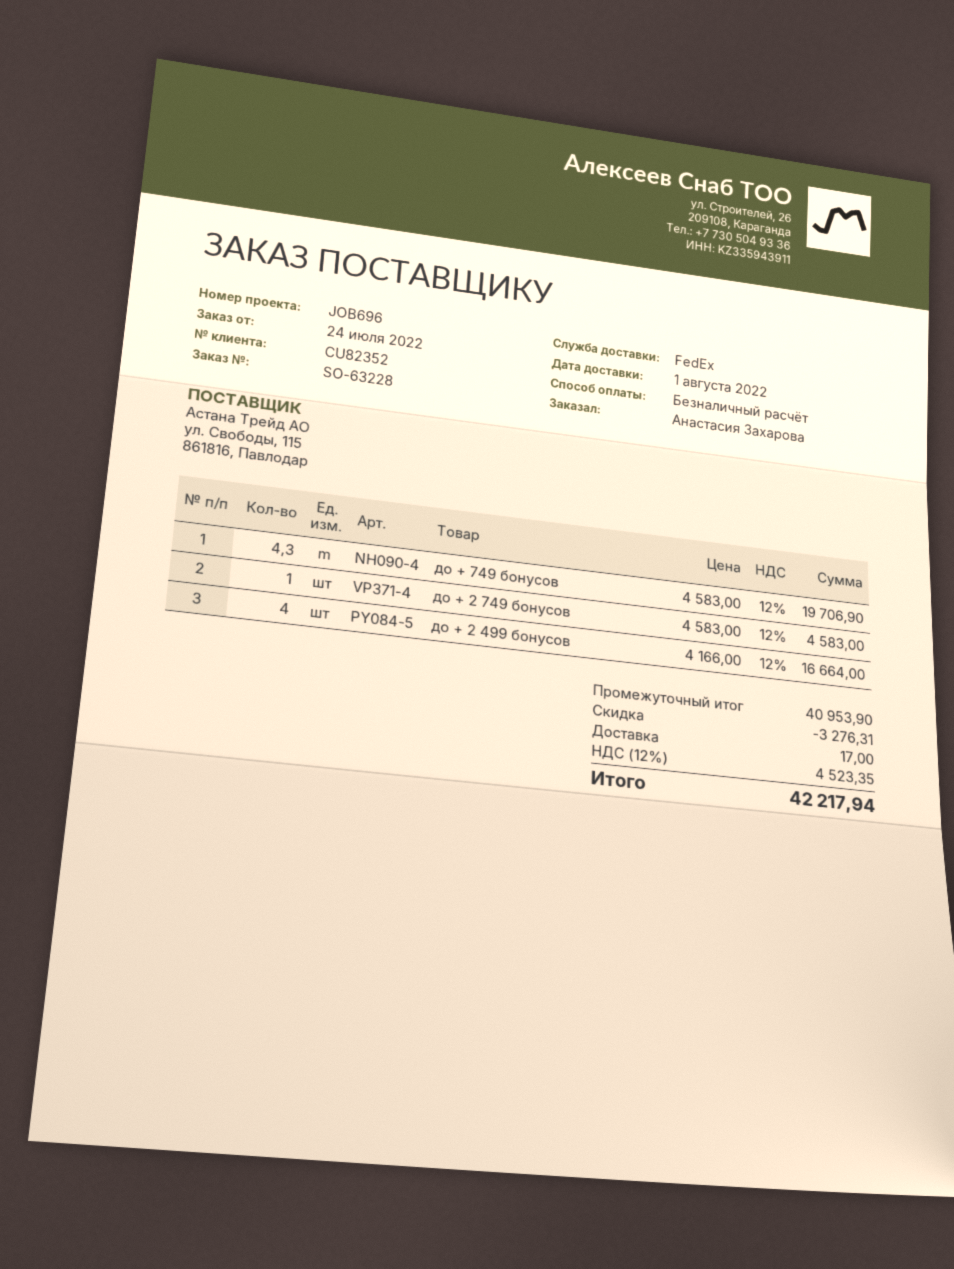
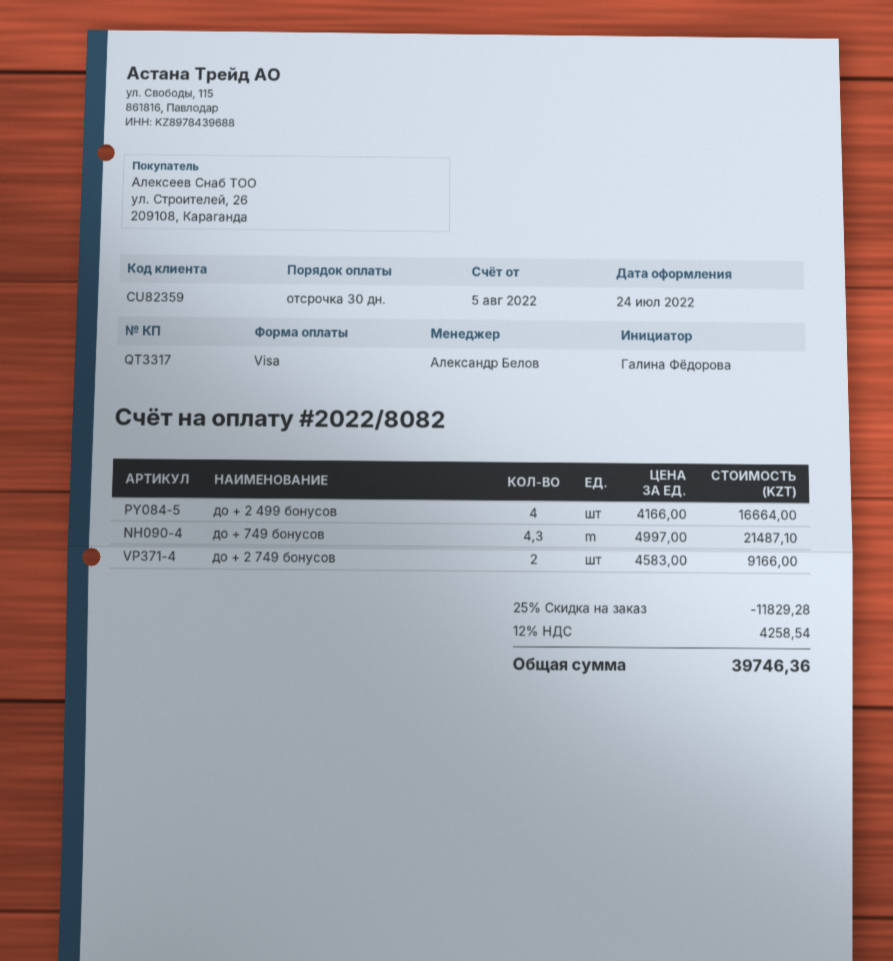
customer number: CU82352 -> CU82359
ordered by: Анастасия Захарова -> Галина Фёдорова
payment method: bank transfer -> Visa
до + 749 бонусов: 4.3 x 4583.00 = 19706.90 -> 4.3 x 4997.00 = 21487.10
до + 2 749 бонусов: 1 x 4583.00 = 4583.00 -> 2 x 4583.00 = 9166.00
discount: 3276.31 -> 11829.28
shipping: 17.00 -> none
tax: 12% = 4523.35 -> 12% = 4258.54
total: 42217.94 -> 39746.36

